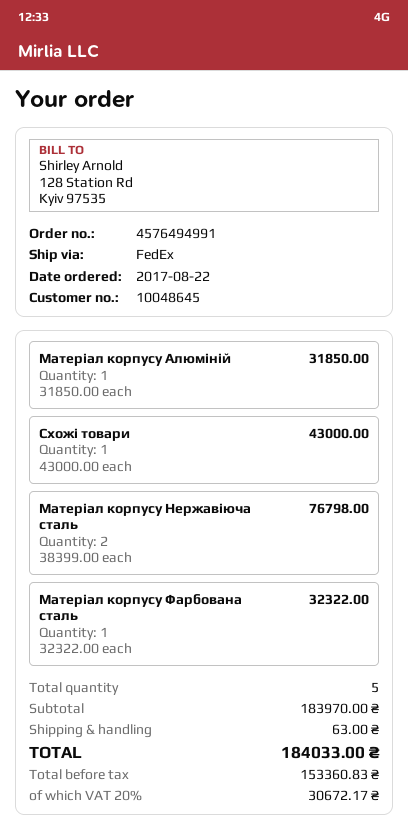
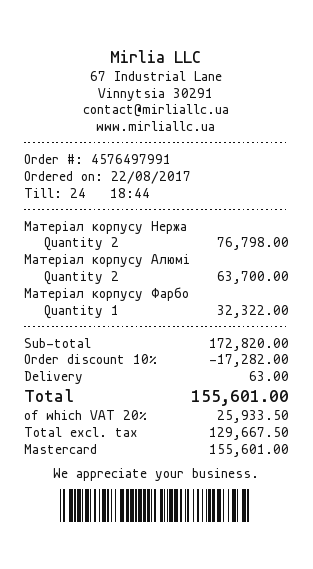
order number: 4576494991 -> 4576497991
Матеріал корпусу Алюміній: 1 for 31850.00 -> 2 for 63700.00
Схожі товари: 1 for 43000.00 -> none
subtotal: 183970.00 -> 172820.00
discount: none -> 10% = 17282.00
net: 153360.83 -> 129667.50
tax: 20% = 30672.17 -> 20% = 25933.50
total: 184033.00 -> 155601.00

